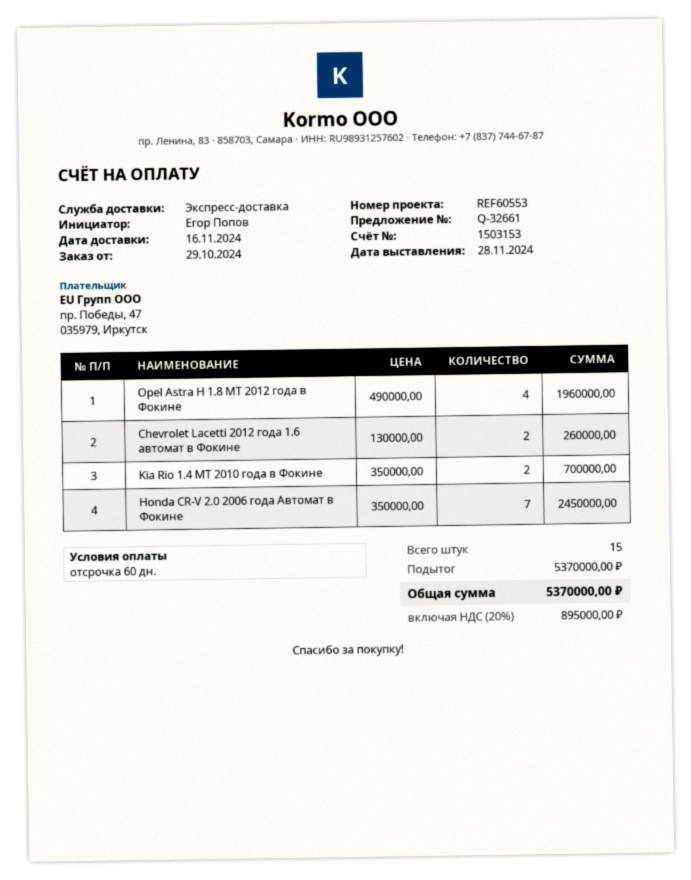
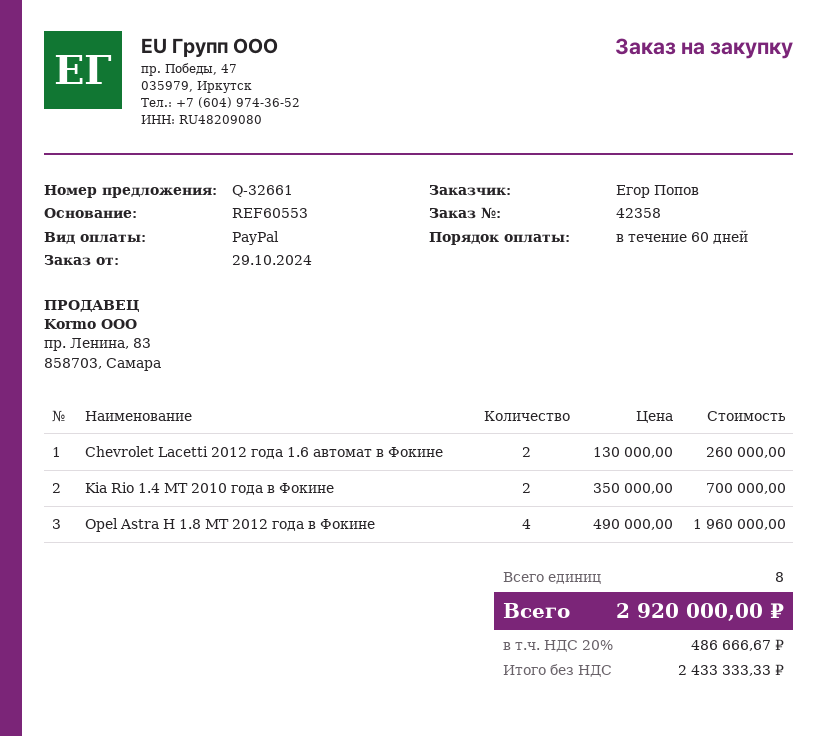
Honda СR-V 2.0 2006 года Автомат в Фокине: 7 x 350000.00 = 2450000.00 -> none
total quantity: 15 -> 8
tax: 20% = 895000.00 -> 20% = 486666.67
total: 5370000.00 -> 2920000.00

